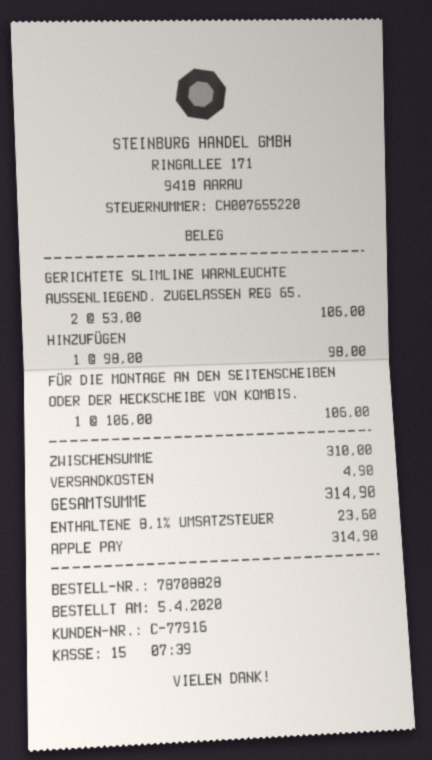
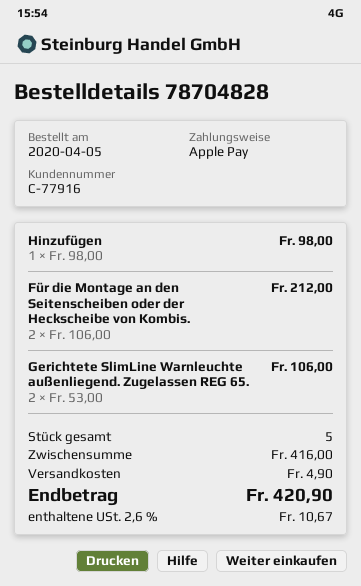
order number: 78708828 -> 78704828
FÜR DIE MONTAGE AN DEN SEITENSCHEIBEN ODER DER HECKSCHEIBE VON KOMBIS.: 1 x 106.00 = 106.00 -> 2 x 106.00 = 212.00
subtotal: 310.00 -> 416.00
tax: 8.1% = 23.60 -> 2.6% = 10.67
total: 314.90 -> 420.90

